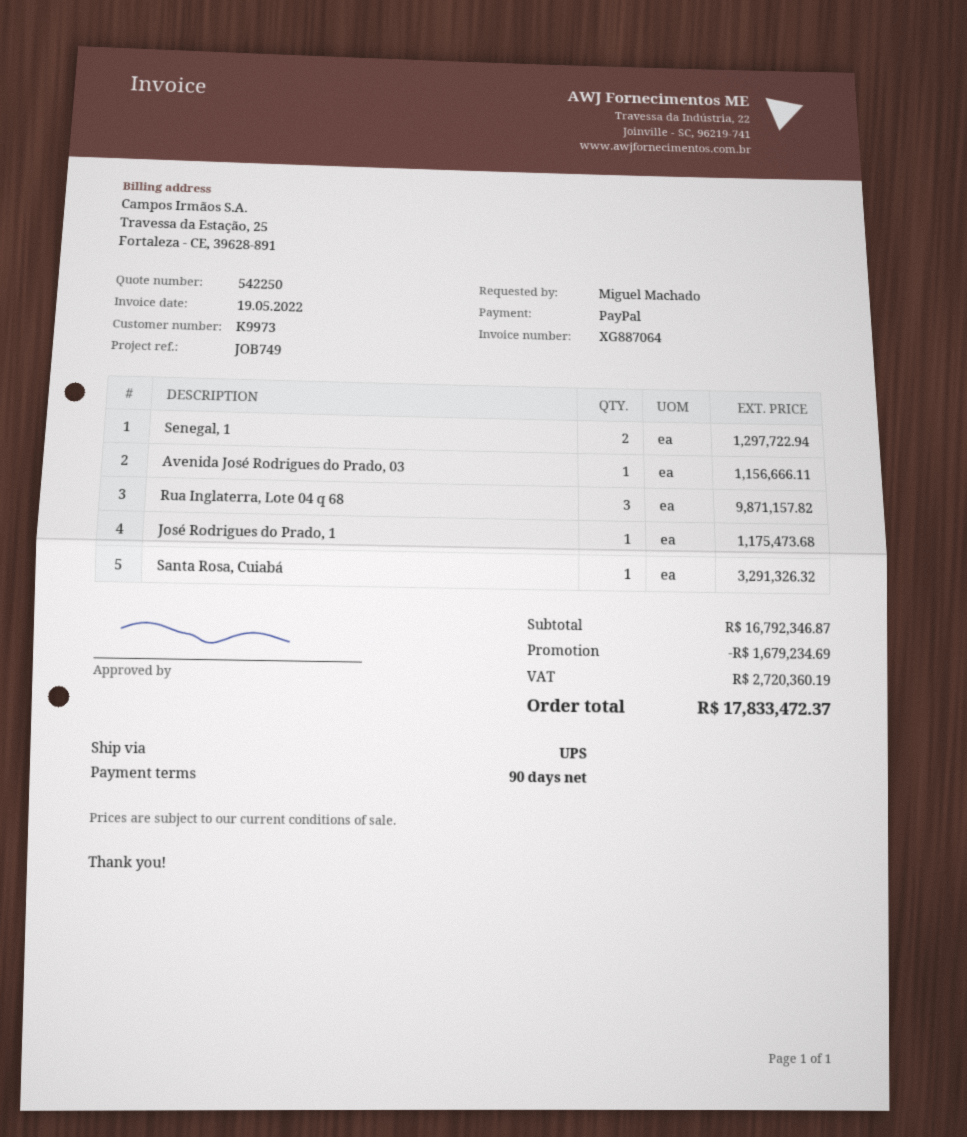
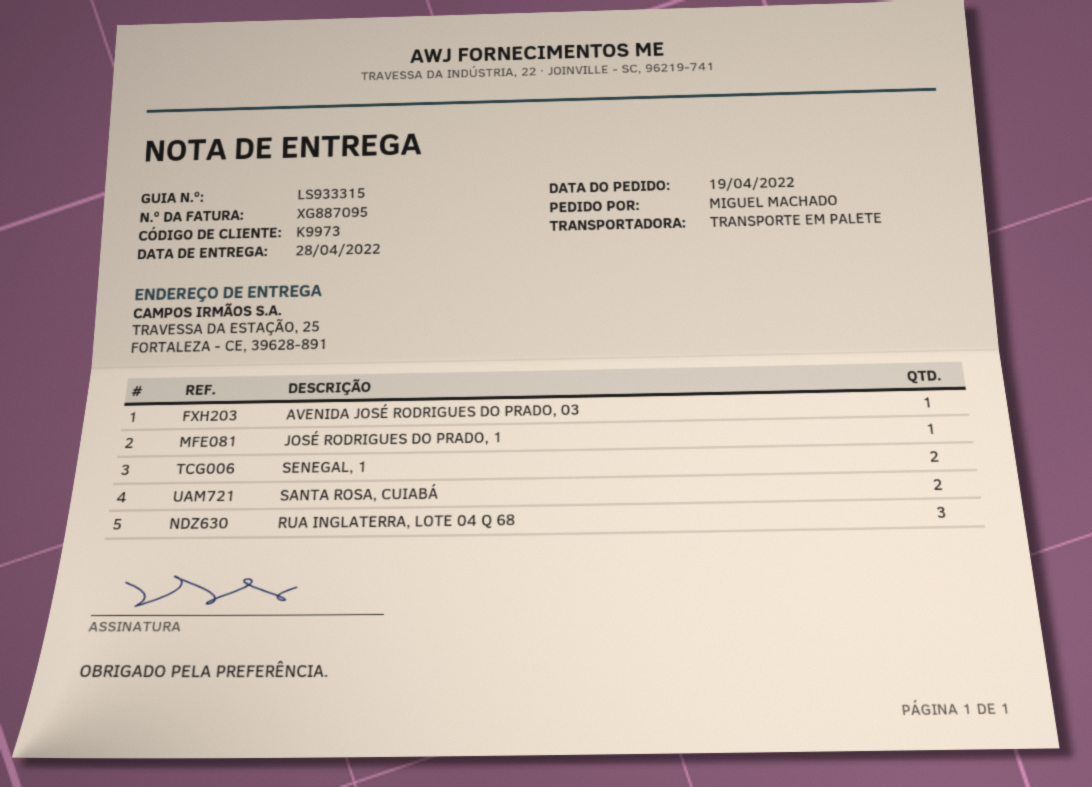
invoice number: XG887064 -> XG887095
shipping method: UPS -> pallet freight
Santa Rosa, Cuiabá: 1 -> 2

